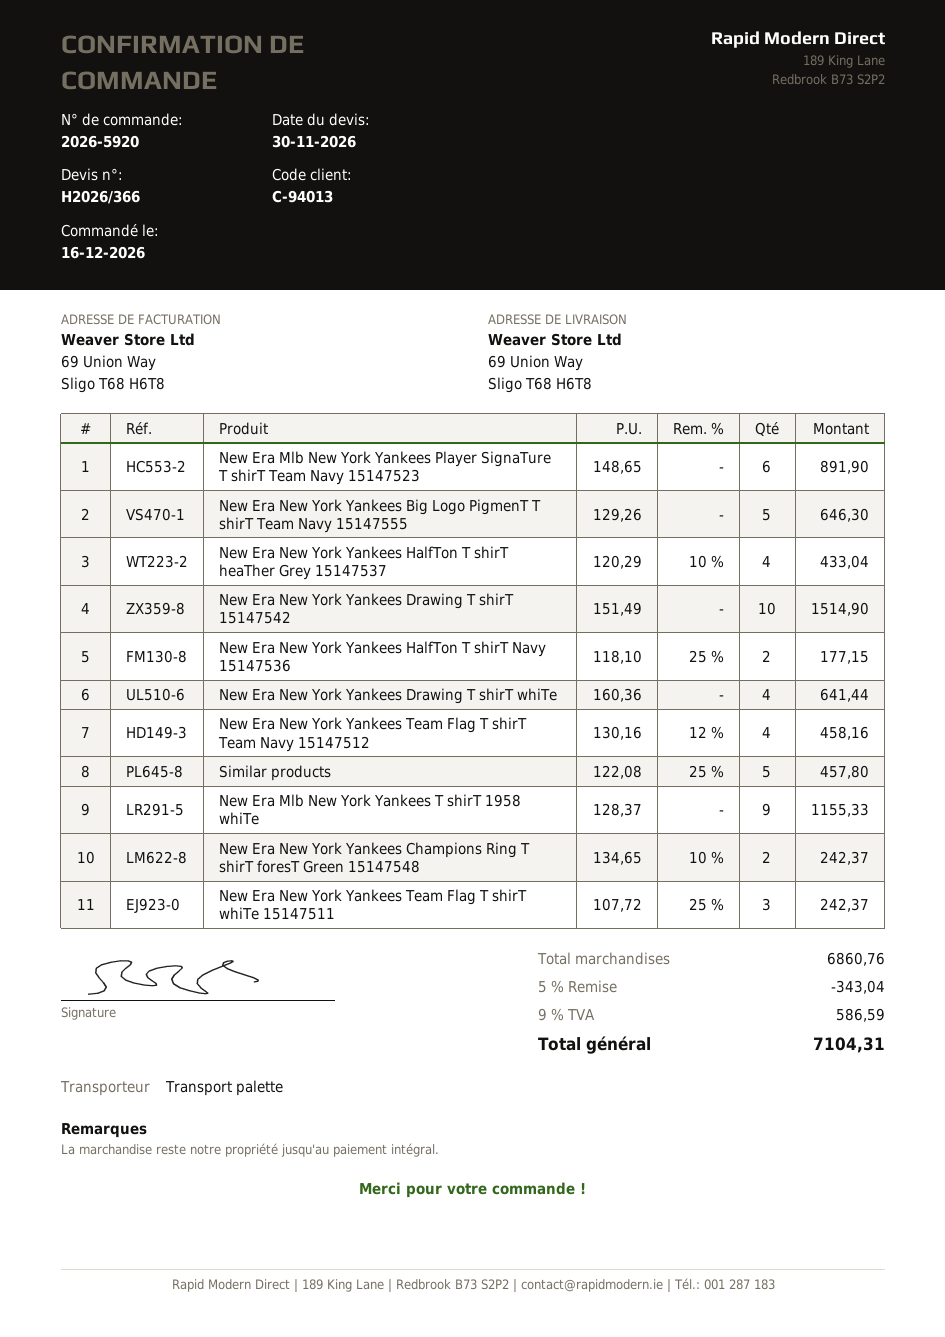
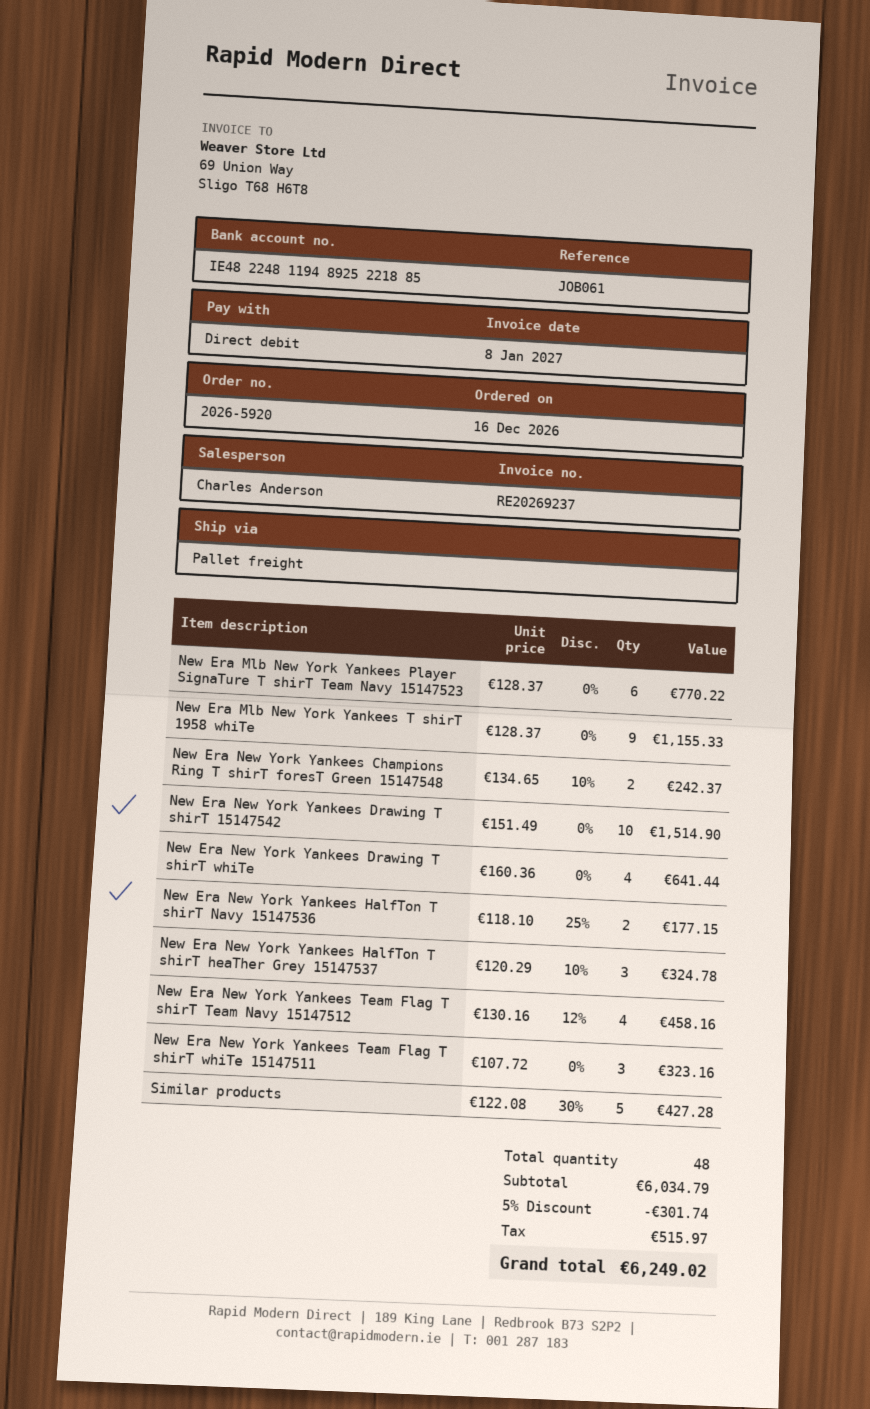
New Era Mlb New York Yankees Player SignaTure T shirT Team Navy 15147523: 6 x 148.65 = 891.90 -> 6 x 128.37 = 770.22
New Era New York Yankees Big Logo PigmenT T shirT Team Navy 15147555: 5 x 129.26 = 646.30 -> none
New Era New York Yankees HalfTon T shirT heaTher Grey 15147537: 4 x 120.29 - 10% = 433.04 -> 3 x 120.29 - 10% = 324.78
Similar products: 5 x 122.08 - 25% = 457.80 -> 5 x 122.08 - 30% = 427.28
New Era New York Yankees Team Flag T shirT whiTe 15147511: 3 x 107.72 - 25% = 242.37 -> 3 x 107.72 = 323.16
subtotal: 6860.76 -> 6034.79
discount: 5% = 343.04 -> 5% = 301.74
tax: 586.59 -> 515.97
total: 7104.31 -> 6249.02

